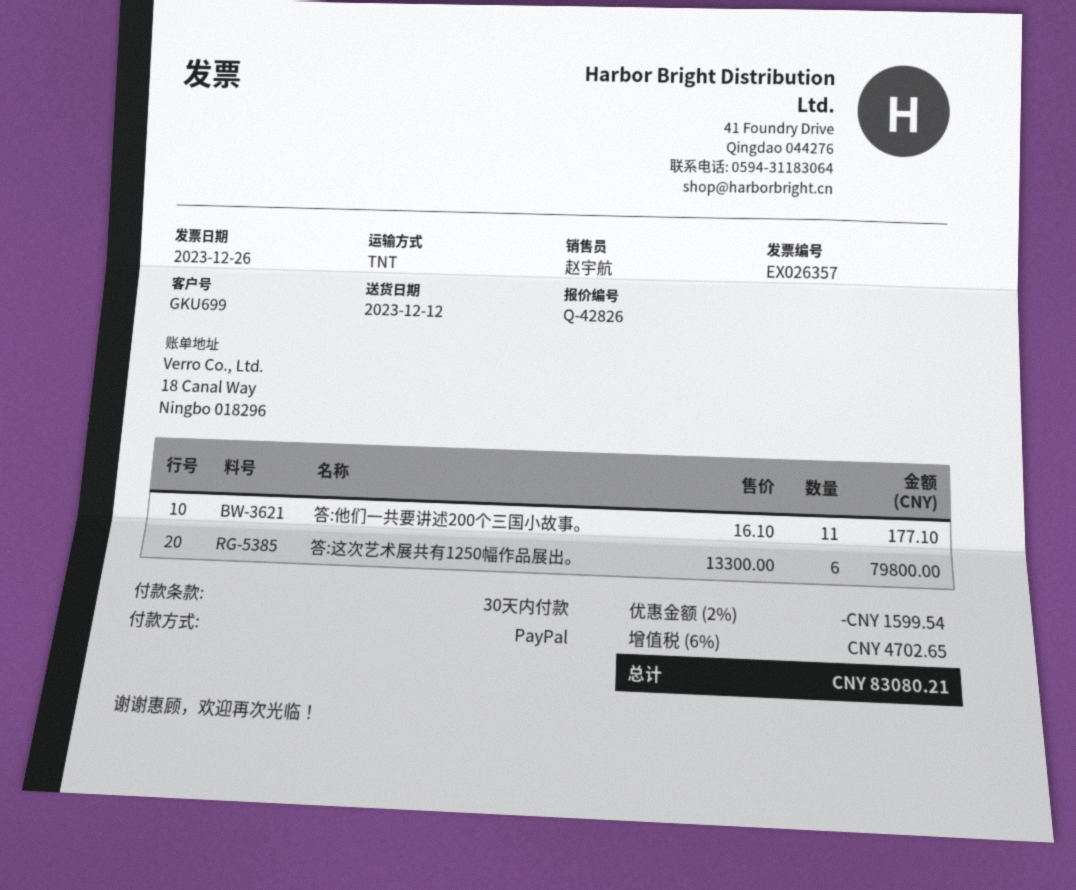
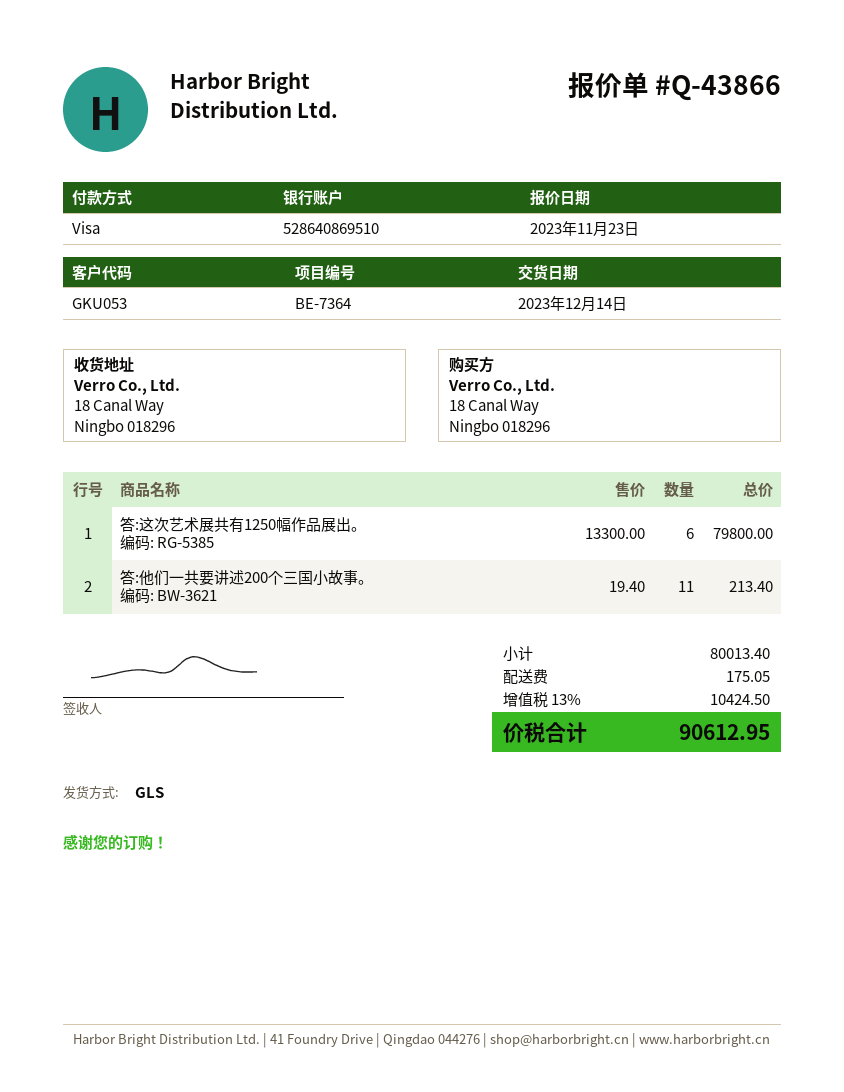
quote number: Q-42826 -> Q-43866
delivery date: 2023-12-12 -> 2023-12-14
customer number: GKU699 -> GKU053
payment method: PayPal -> Visa
shipping method: TNT -> GLS
答:他们一共要讲述200个三国小故事。: 11 x 16.10 = 177.10 -> 11 x 19.40 = 213.40
discount: 2% = 1599.54 -> none
shipping: none -> 175.05
tax: 6% = 4702.65 -> 13% = 10424.50
total: 83080.21 -> 90612.95

